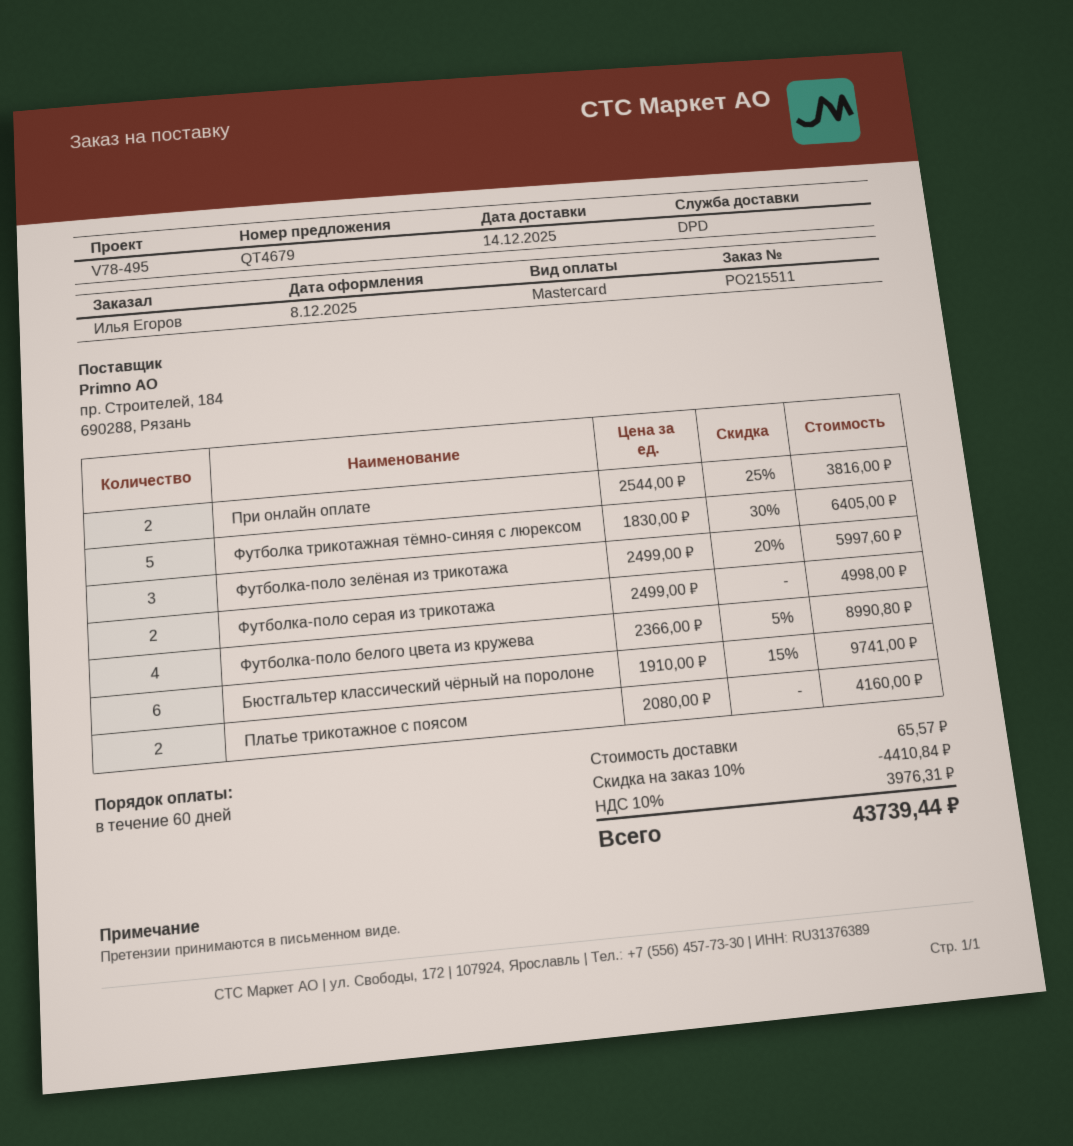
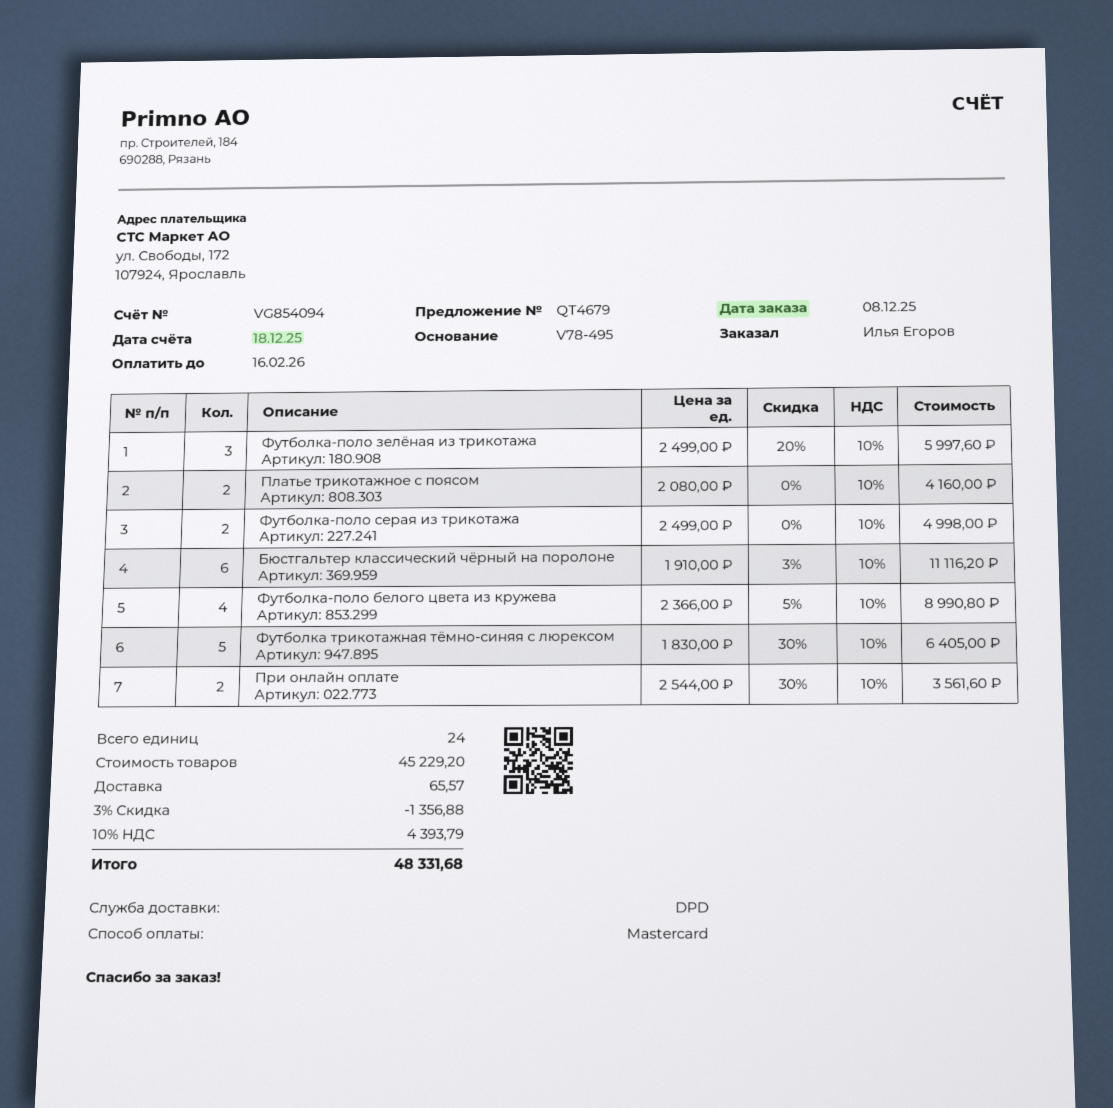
При онлайн оплате: 2 x 2544.00 - 25% = 3816.00 -> 2 x 2544.00 - 30% = 3561.60
Бюстгальтер классический чёрный на поролоне: 6 x 1910.00 - 15% = 9741.00 -> 6 x 1910.00 - 3% = 11116.20
discount: 10% = 4410.84 -> 3% = 1356.88
tax: 10% = 3976.31 -> 10% = 4393.79
total: 43739.44 -> 48331.68

